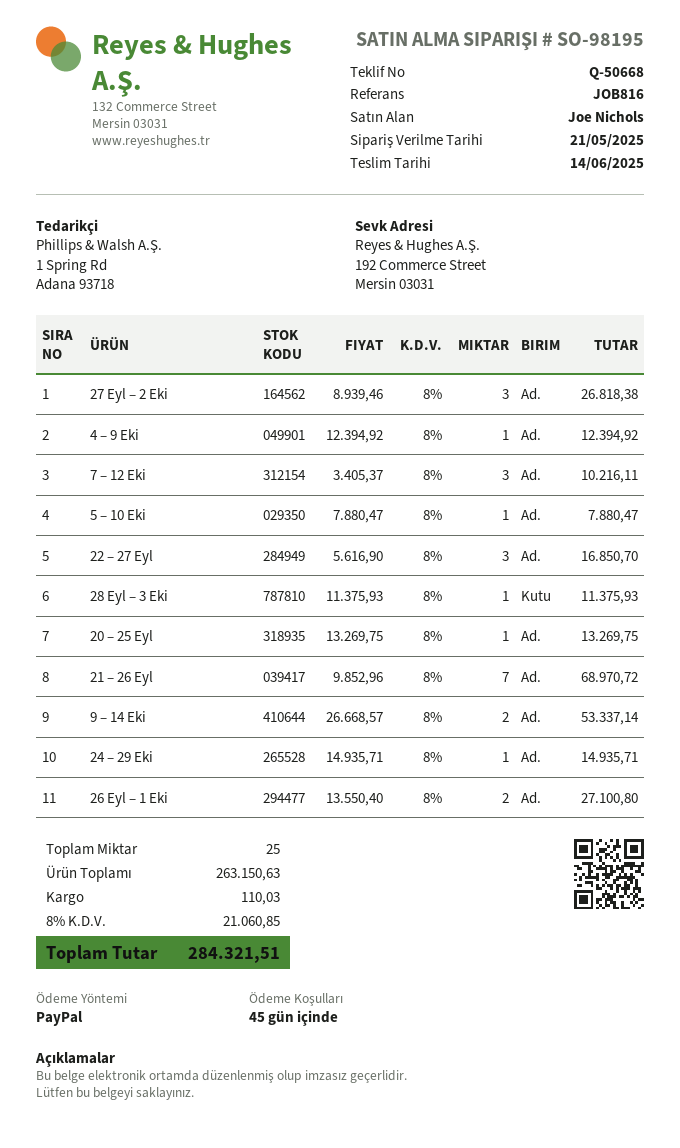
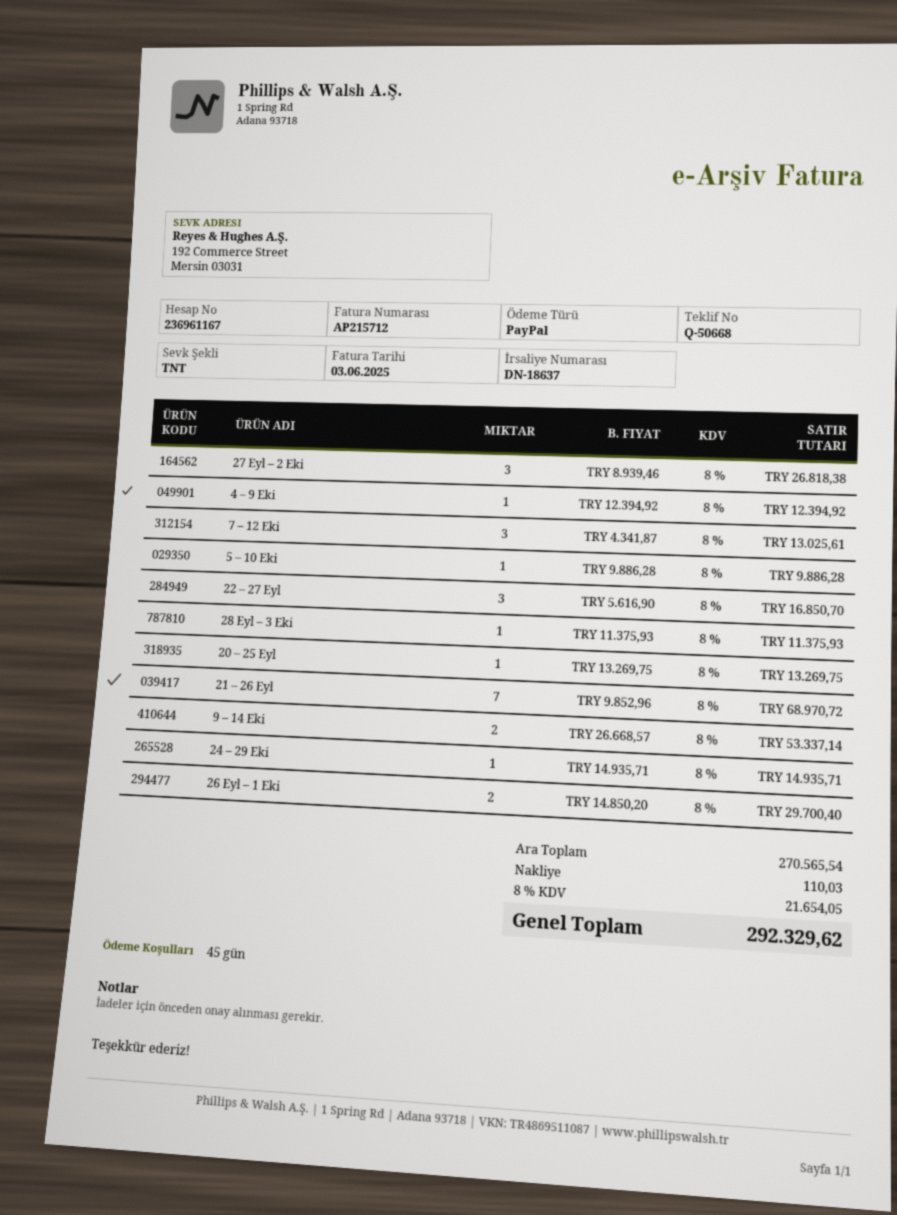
7 – 12 Eki: 3 x 3405.37 = 10216.11 -> 3 x 4341.87 = 13025.61
5 – 10 Eki: 1 x 7880.47 = 7880.47 -> 1 x 9886.28 = 9886.28
26 Eyl – 1 Eki: 2 x 13550.40 = 27100.80 -> 2 x 14850.20 = 29700.40
subtotal: 263150.63 -> 270565.54
tax: 8% = 21060.85 -> 8% = 21654.05
total: 284321.51 -> 292329.62

